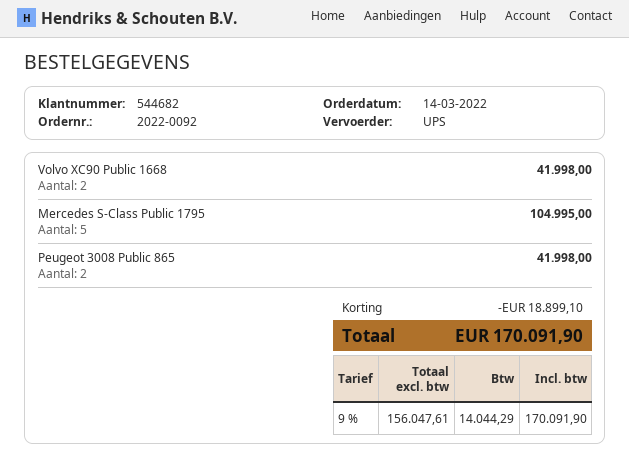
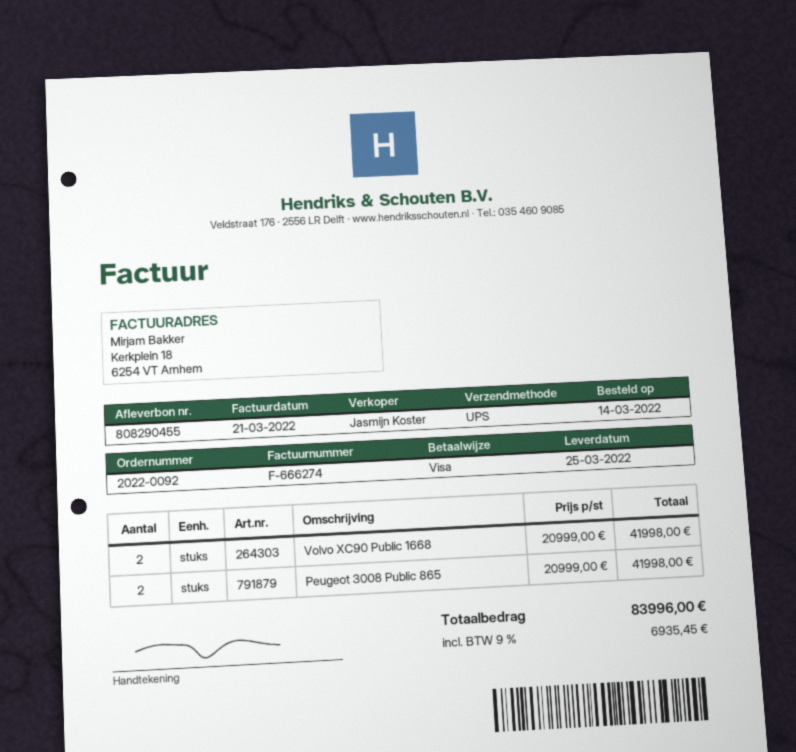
Mercedes S-Class Public 1795: 5 for 104995.00 -> none
discount: 18899.10 -> none
tax: 9% = 14044.29 -> 9% = 6935.45
total: 170091.90 -> 83996.00

